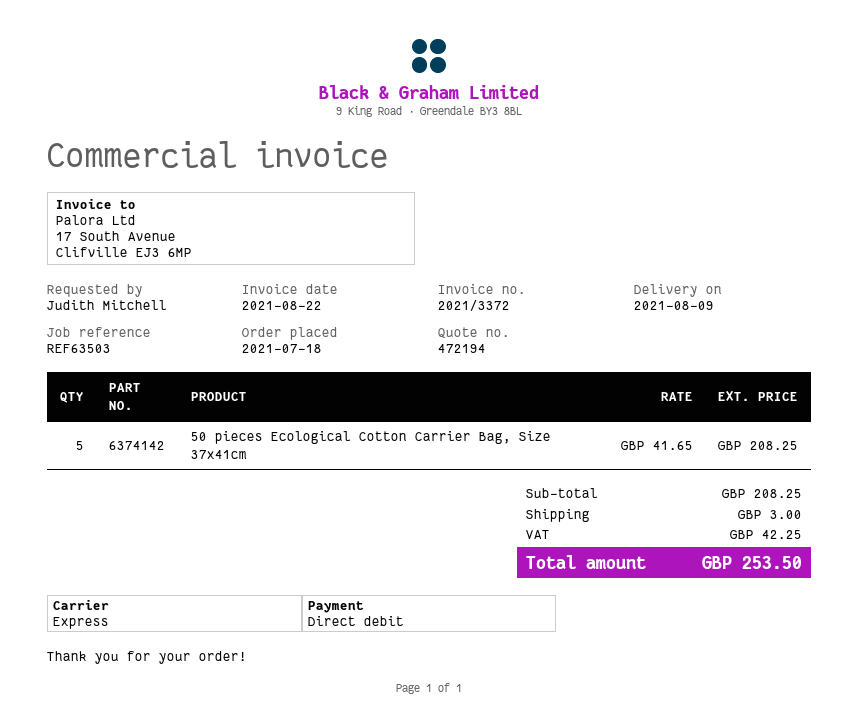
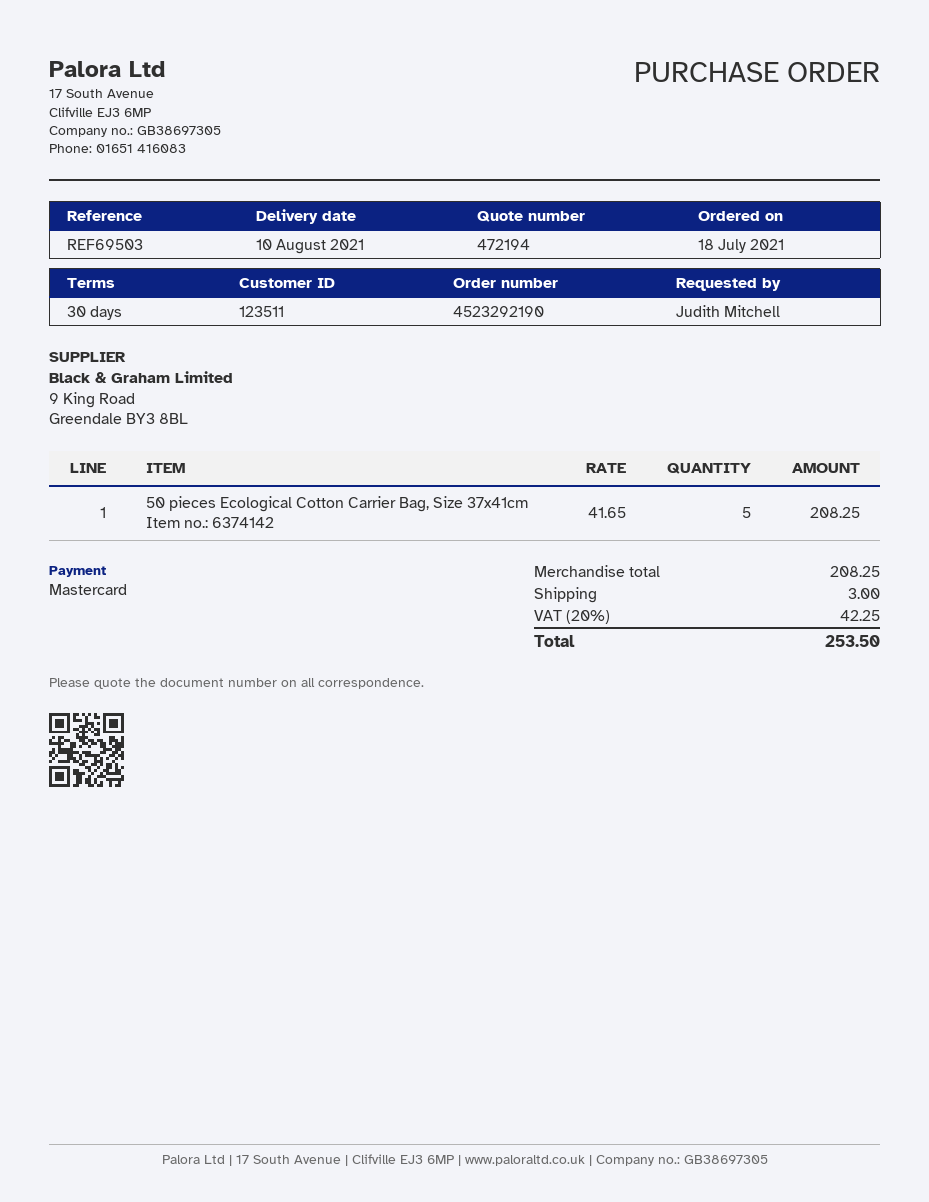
delivery date: 2021-08-09 -> 2021-08-10
reference: REF63503 -> REF69503
payment method: direct debit -> Mastercard

